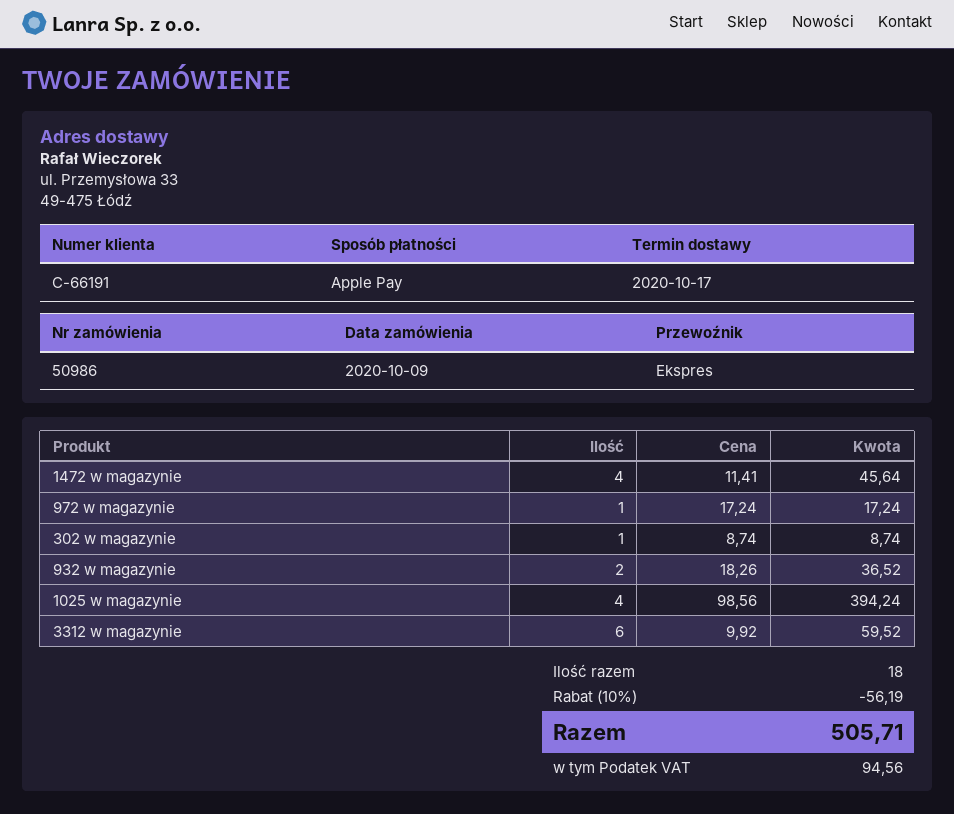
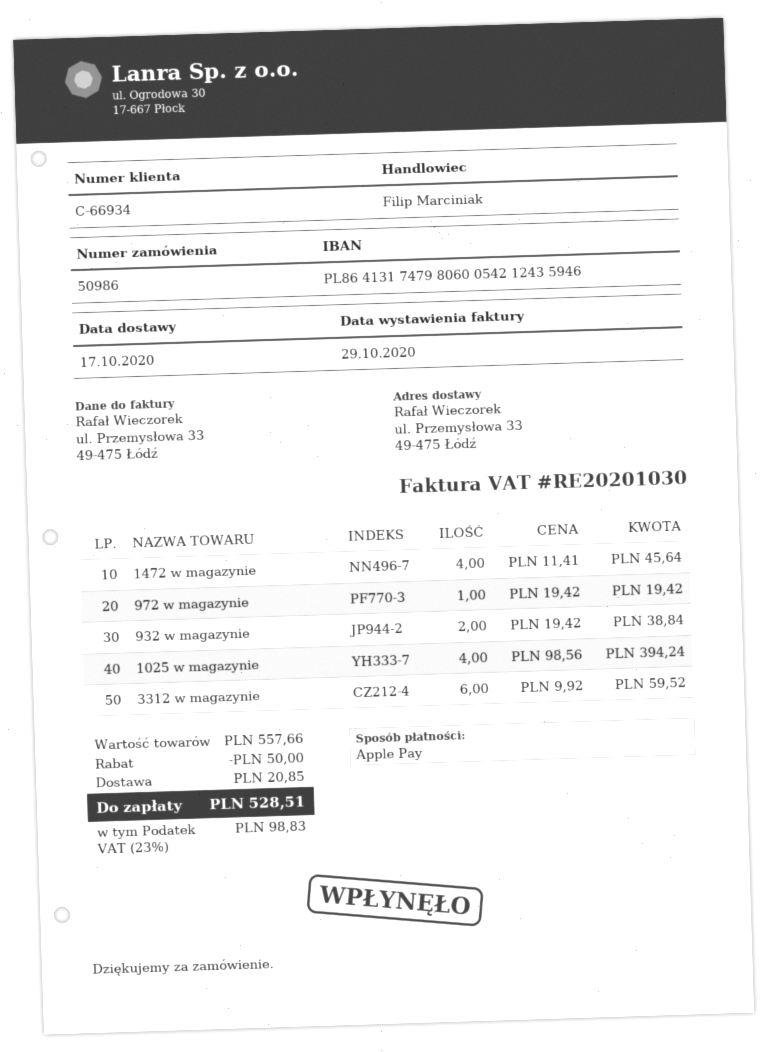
customer number: C-66191 -> C-66934
972 w magazynie: 1 x 17.24 = 17.24 -> 1 x 19.42 = 19.42
302 w magazynie: 1 x 8.74 = 8.74 -> none
932 w magazynie: 2 x 18.26 = 36.52 -> 2 x 19.42 = 38.84
discount: 56.19 -> 50.00
shipping: none -> 20.85
tax: 94.56 -> 98.83
total: 505.71 -> 528.51

